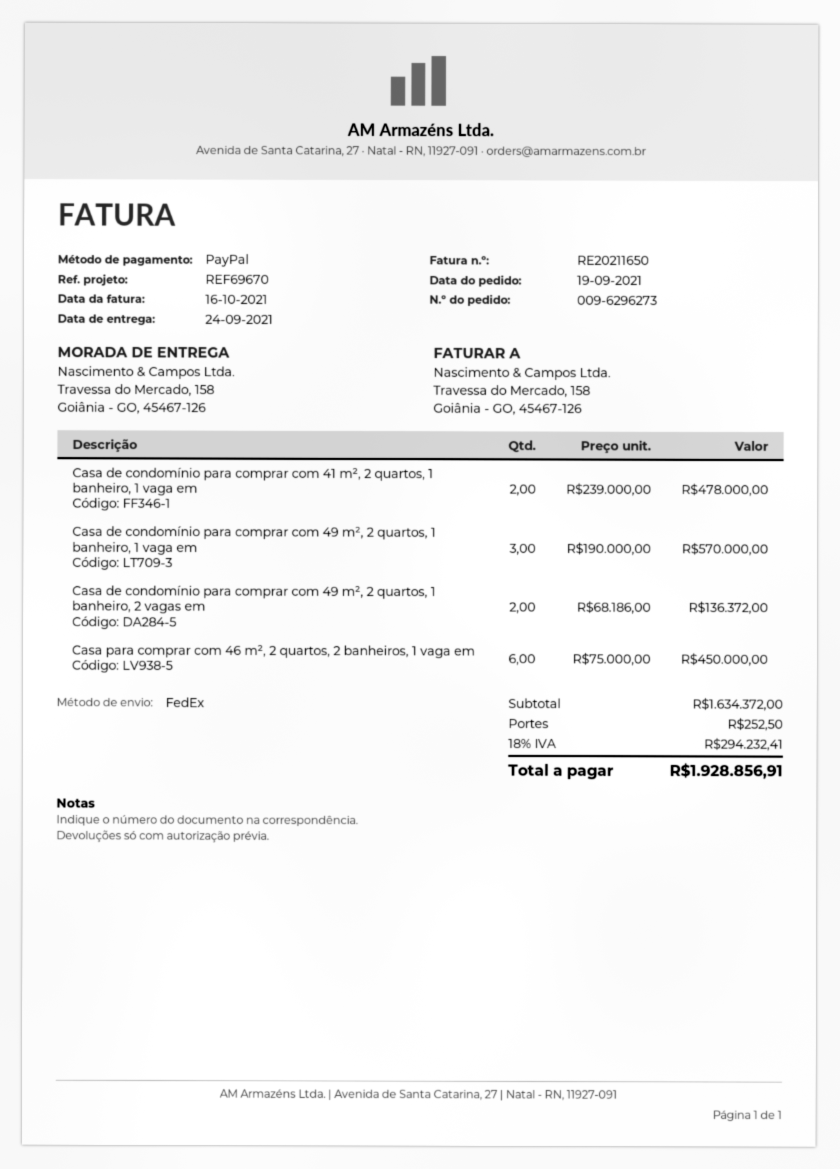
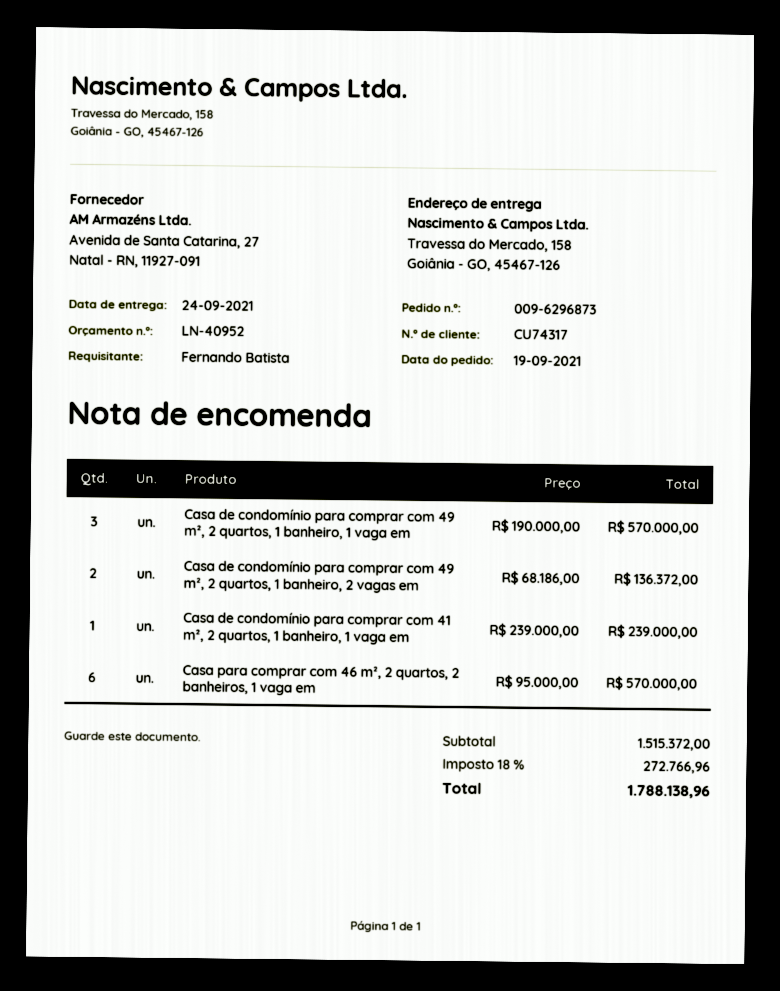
order number: 009-6296273 -> 009-6296873
Casa de condomínio para comprar com 41 m², 2 quartos, 1 banheiro, 1 vaga em: 2 x 239000.00 = 478000.00 -> 1 x 239000.00 = 239000.00
Casa para comprar com 46 m², 2 quartos, 2 banheiros, 1 vaga em: 6 x 75000.00 = 450000.00 -> 6 x 95000.00 = 570000.00
subtotal: 1634372.00 -> 1515372.00
shipping: 252.50 -> none
tax: 18% = 294232.41 -> 18% = 272766.96
total: 1928856.91 -> 1788138.96

